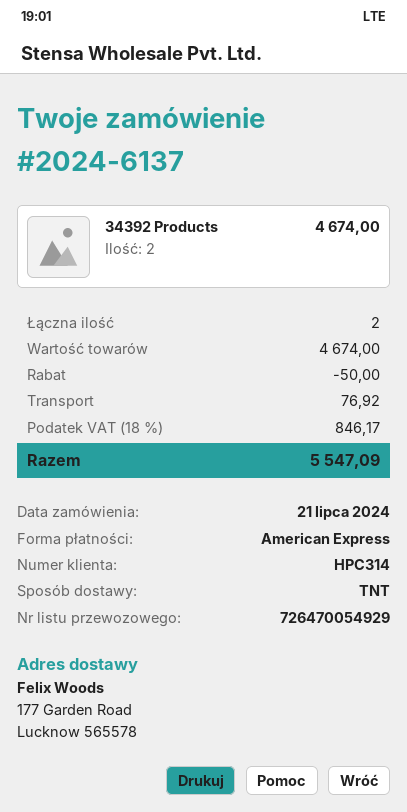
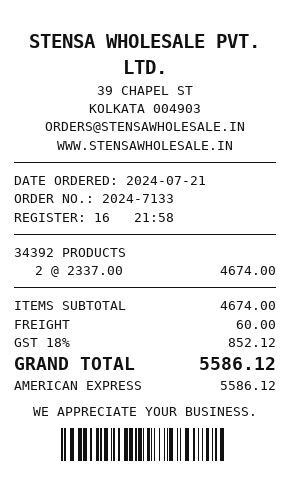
order number: 2024-6137 -> 2024-7133
discount: 50.00 -> none
shipping: 76.92 -> 60.00
tax: 18% = 846.17 -> 18% = 852.12
total: 5547.09 -> 5586.12

